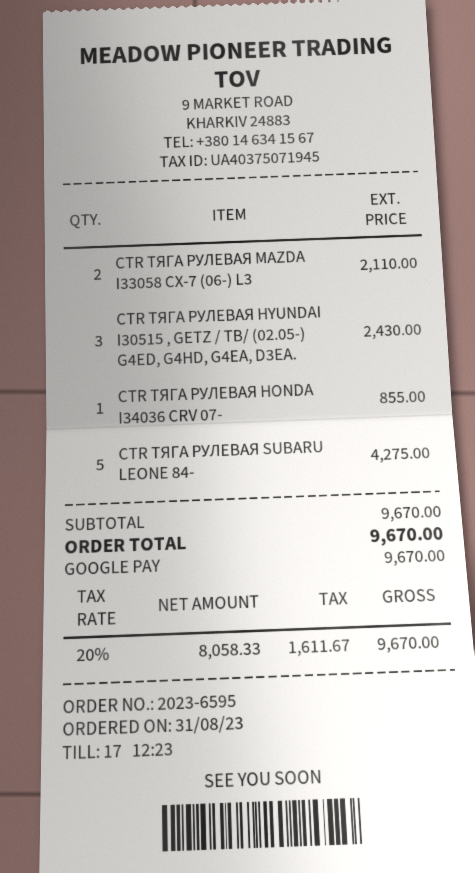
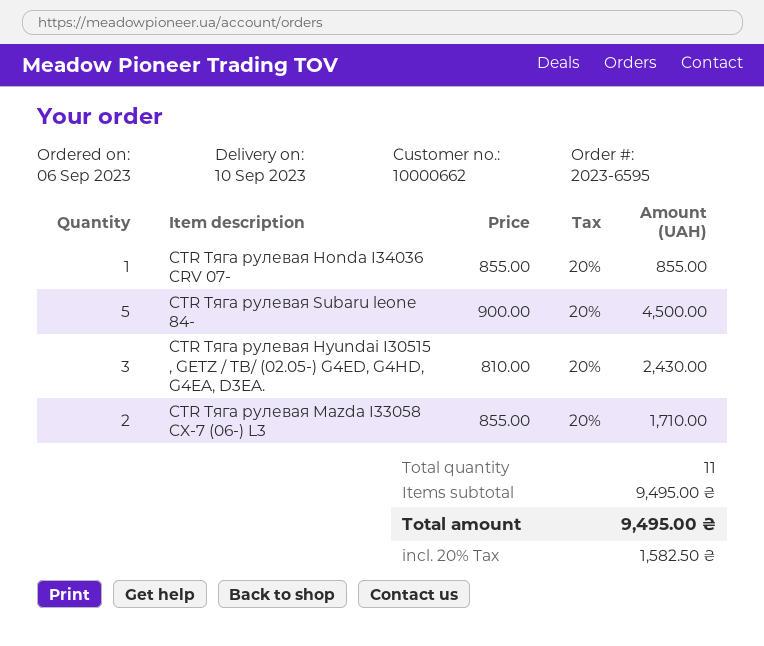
order date: 2023-08-31 -> 2023-09-06
CTR ТЯГА РУЛЕВАЯ MAZDA I33058 CX-7 (06-) L3: 2 for 2110.00 -> 2 for 1710.00
CTR ТЯГА РУЛЕВАЯ SUBARU LEONE 84-: 5 for 4275.00 -> 5 for 4500.00
subtotal: 9670.00 -> 9495.00
tax: 20% = 1611.67 -> 20% = 1582.50
total: 9670.00 -> 9495.00

